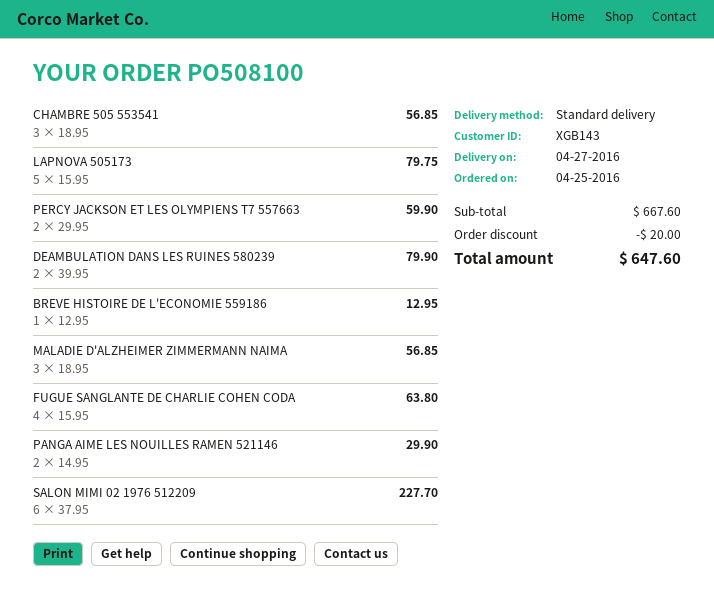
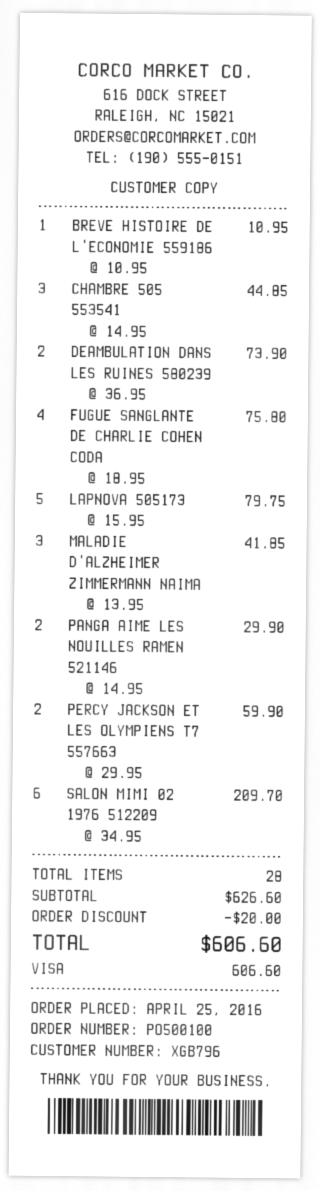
order number: PO508100 -> PO500100
customer number: XGB143 -> XGB796
CHAMBRE 505 553541: 3 x 18.95 = 56.85 -> 3 x 14.95 = 44.85
DEAMBULATION DANS LES RUINES 580239: 2 x 39.95 = 79.90 -> 2 x 36.95 = 73.90
BREVE HISTOIRE DE L'ECONOMIE 559186: 1 x 12.95 = 12.95 -> 1 x 10.95 = 10.95
MALADIE D'ALZHEIMER ZIMMERMANN NAIMA: 3 x 18.95 = 56.85 -> 3 x 13.95 = 41.85
FUGUE SANGLANTE DE CHARLIE COHEN CODA: 4 x 15.95 = 63.80 -> 4 x 18.95 = 75.80
SALON MIMI 02 1976 512209: 6 x 37.95 = 227.70 -> 6 x 34.95 = 209.70
subtotal: 667.60 -> 626.60
total: 647.60 -> 606.60

